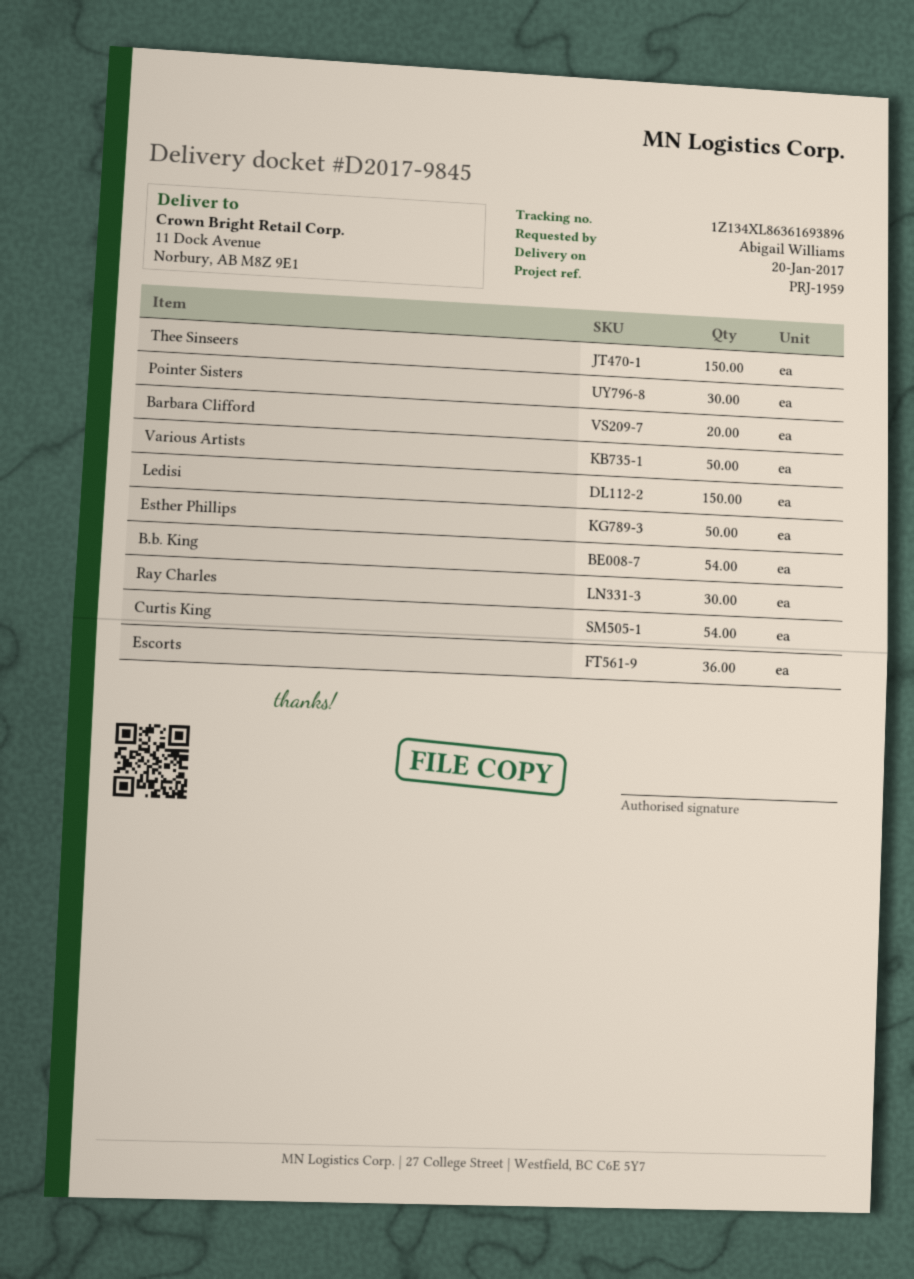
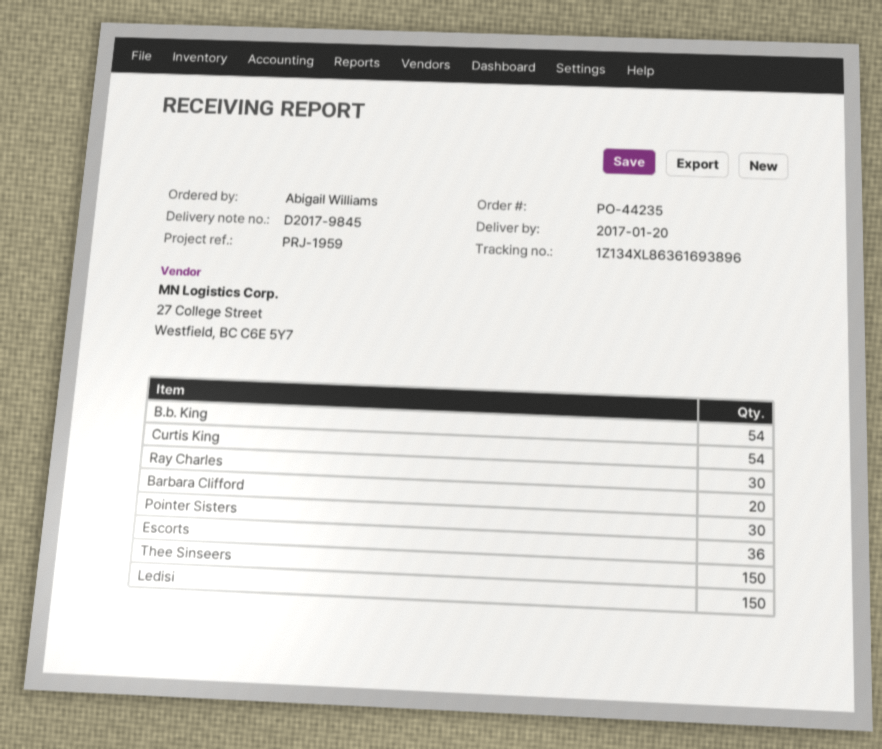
Various Artists: 50 -> none
Esther Phillips: 50 -> none

